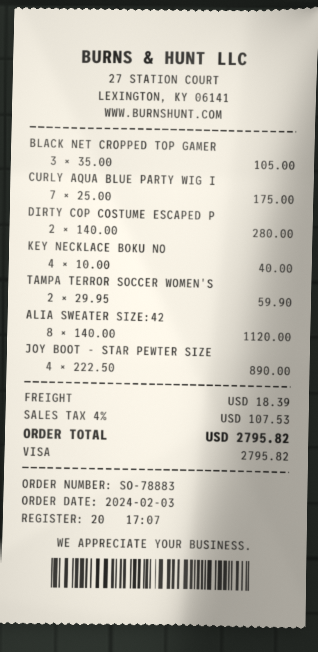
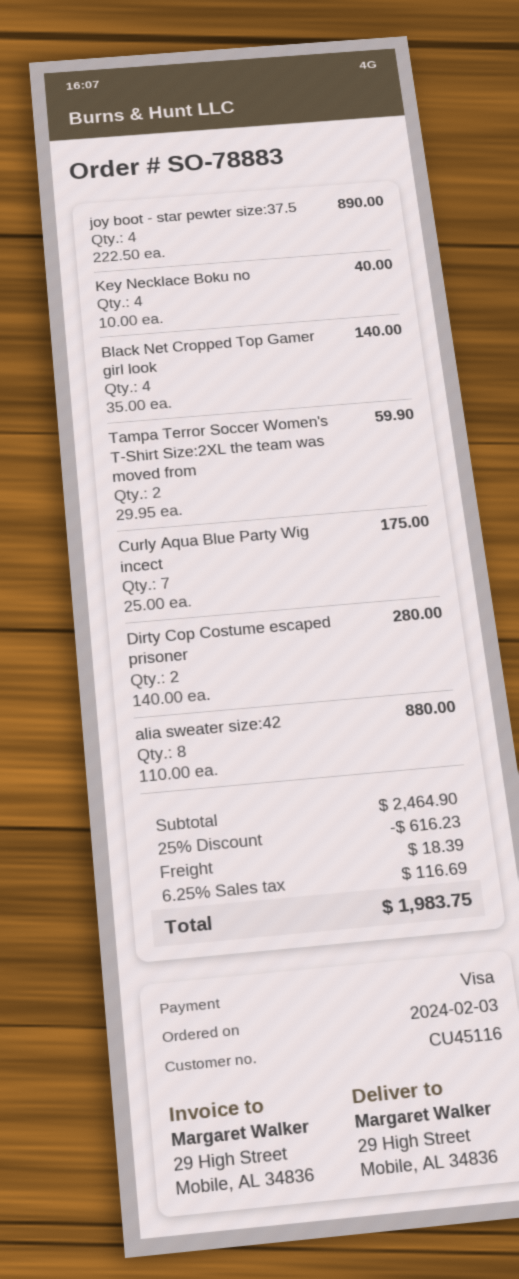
BLACK NET CROPPED TOP GAMER: 3 x 35.00 = 105.00 -> 4 x 35.00 = 140.00
ALIA SWEATER SIZE:42: 8 x 140.00 = 1120.00 -> 8 x 110.00 = 880.00
discount: none -> 25% = 616.23
tax: 4% = 107.53 -> 6.25% = 116.69
total: 2795.82 -> 1983.75

